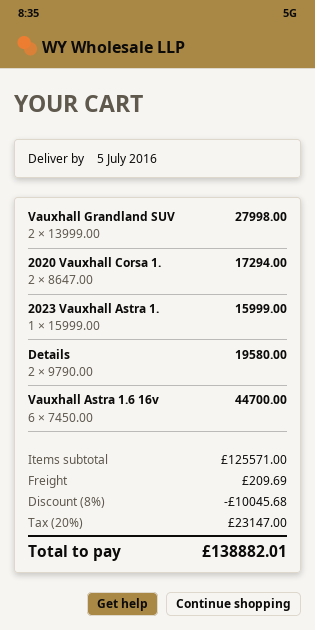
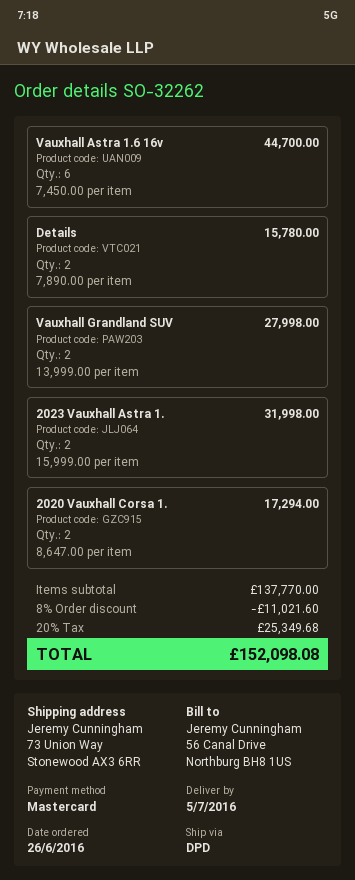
2023 Vauxhall Astra 1.: 1 x 15999.00 = 15999.00 -> 2 x 15999.00 = 31998.00
Details: 2 x 9790.00 = 19580.00 -> 2 x 7890.00 = 15780.00
subtotal: 125571.00 -> 137770.00
discount: 8% = 10045.68 -> 8% = 11021.60
shipping: 209.69 -> none
tax: 20% = 23147.00 -> 20% = 25349.68
total: 138882.01 -> 152098.08

